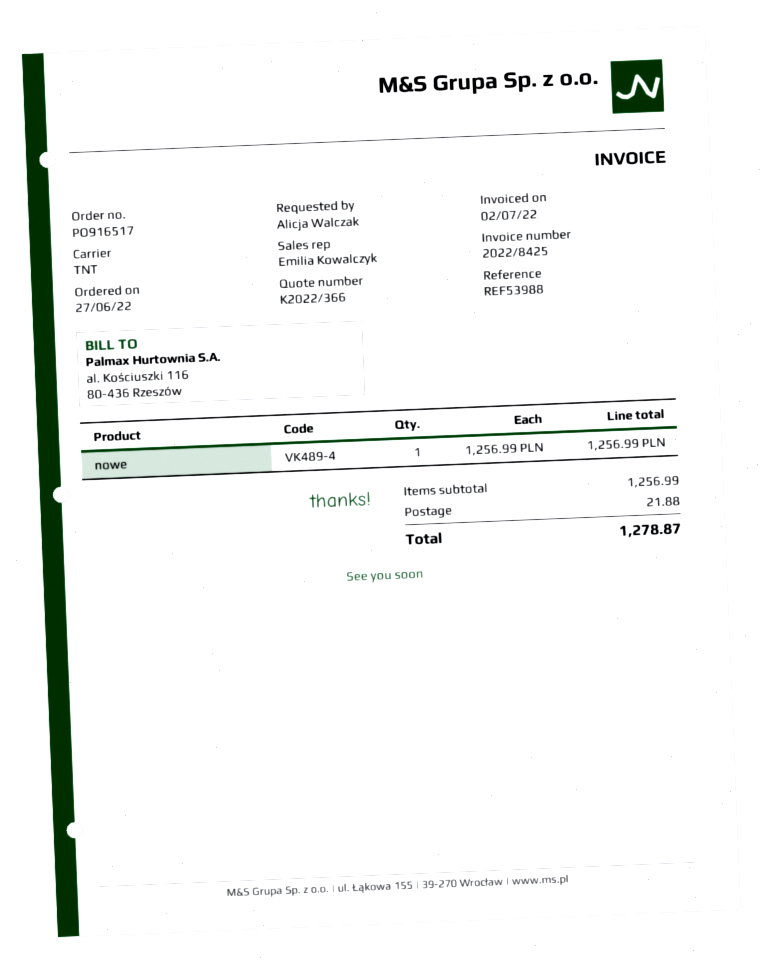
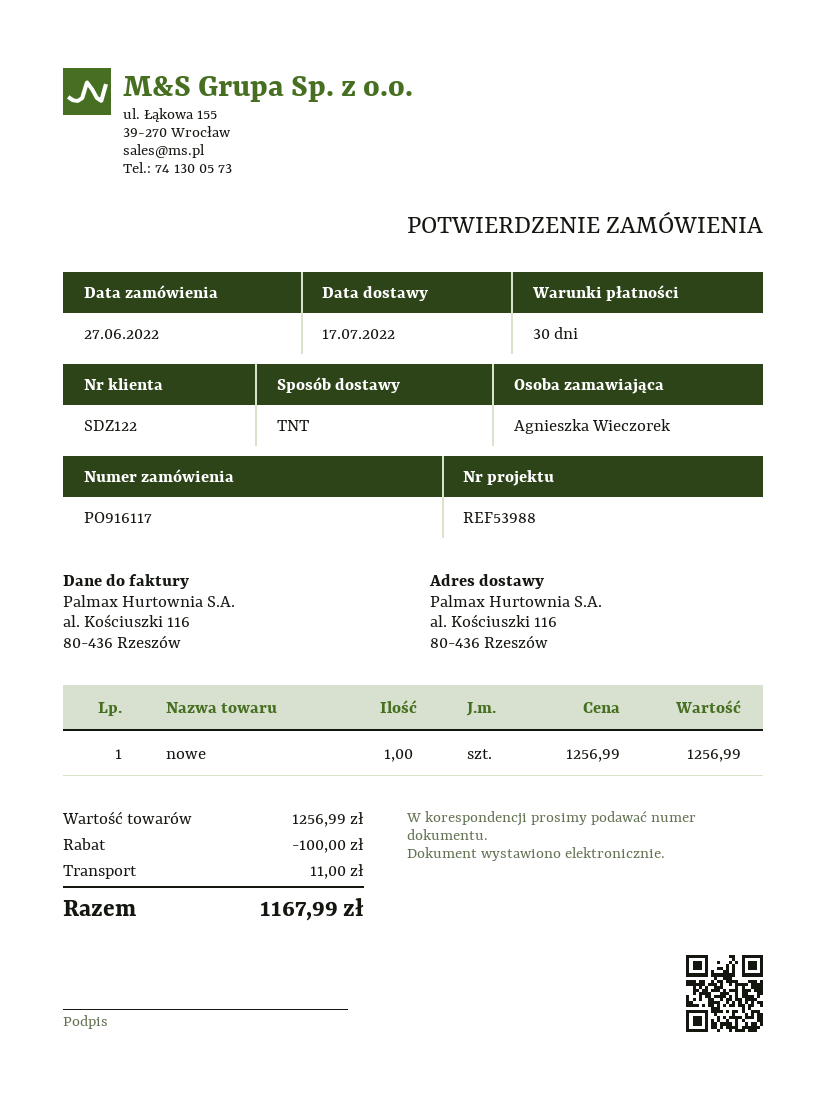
order number: PO916517 -> PO916117
ordered by: Alicja Walczak -> Agnieszka Wieczorek
discount: none -> 100.00
shipping: 21.88 -> 11.00
total: 1278.87 -> 1167.99

